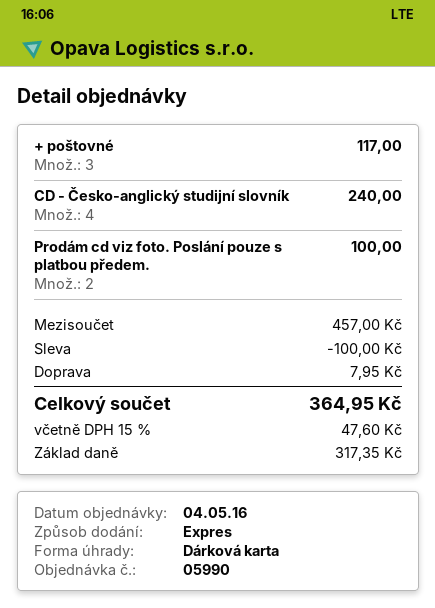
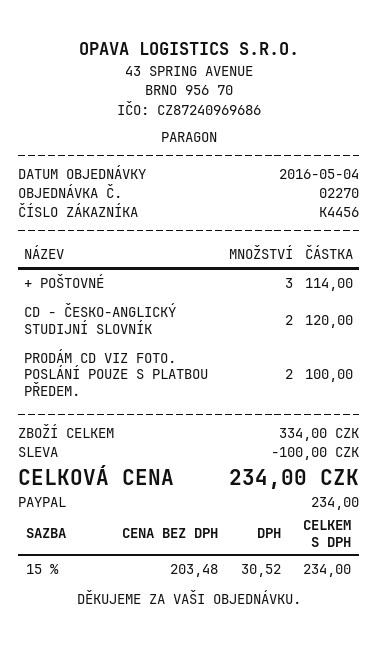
order number: 05990 -> 02270
payment method: gift card -> PayPal
+ poštovné: 3 for 117.00 -> 3 for 114.00
CD - Česko-anglický studijní slovník: 4 for 240.00 -> 2 for 120.00
subtotal: 457.00 -> 334.00
shipping: 7.95 -> none
net: 317.35 -> 203.48
tax: 15% = 47.60 -> 15% = 30.52
total: 364.95 -> 234.00

